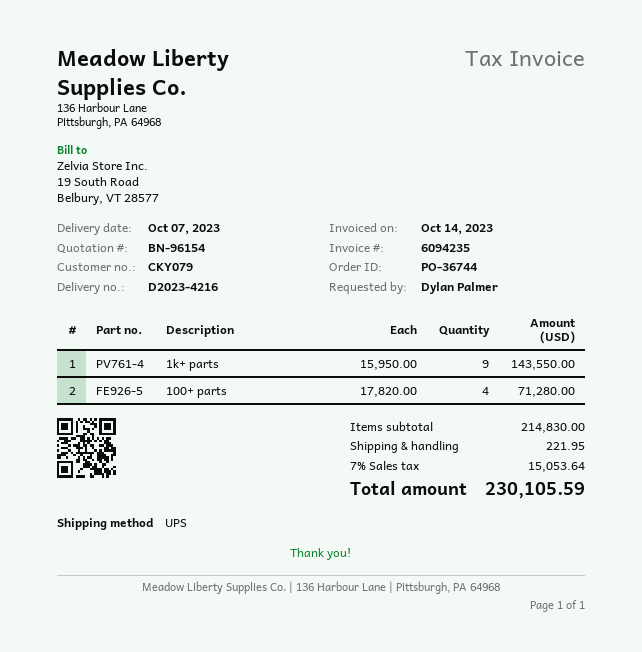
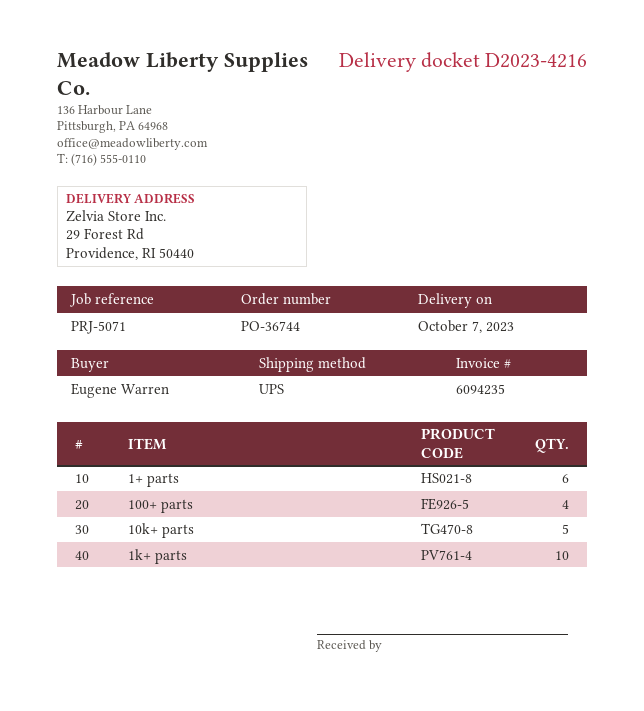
ordered by: Dylan Palmer -> Eugene Warren
1k+ parts: 9 -> 10
1+ parts: none -> 6
10k+ parts: none -> 5

